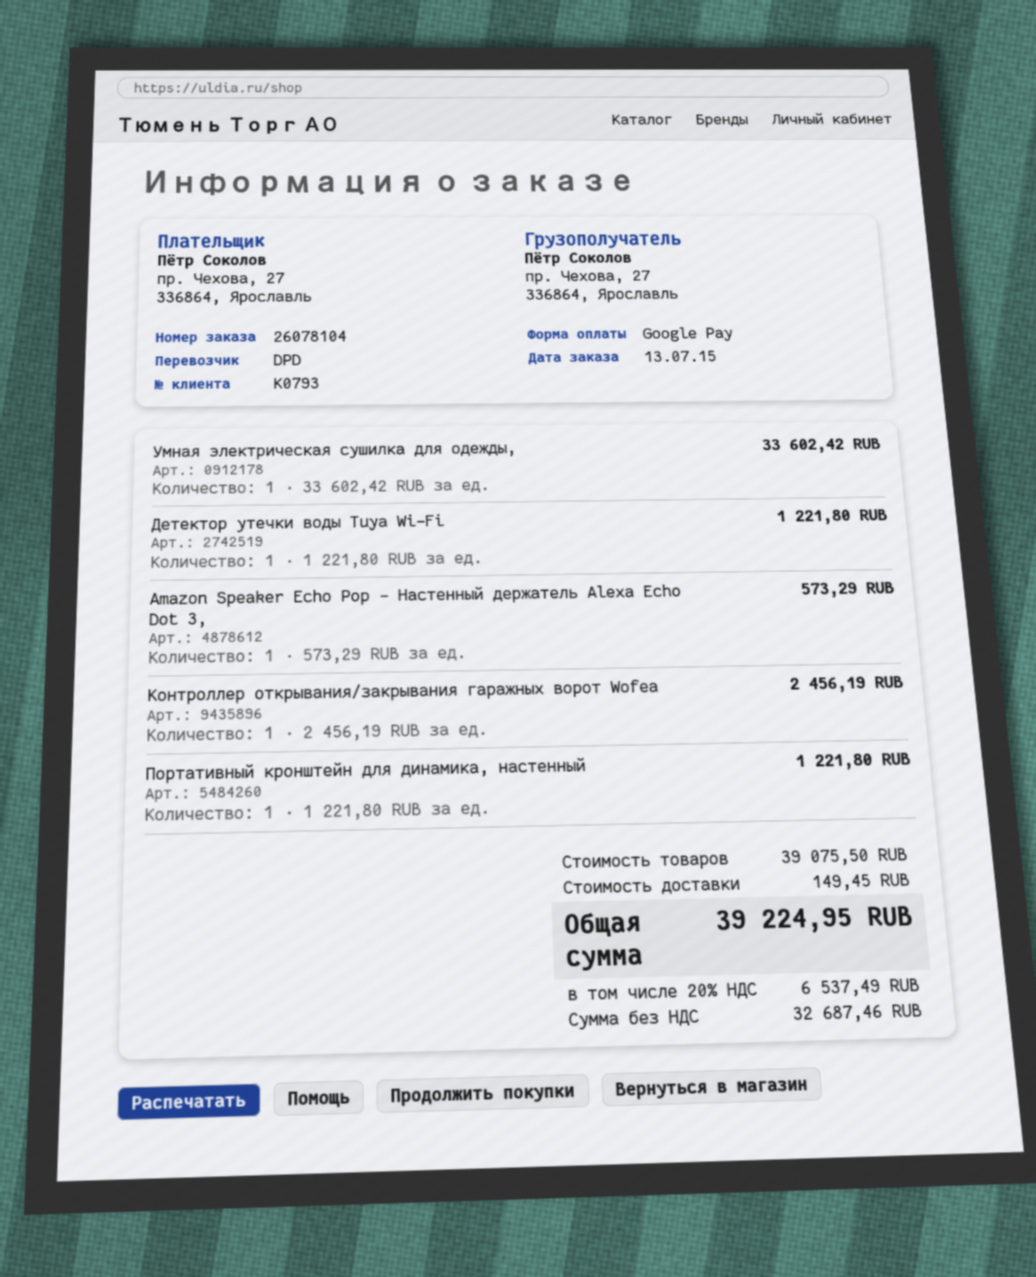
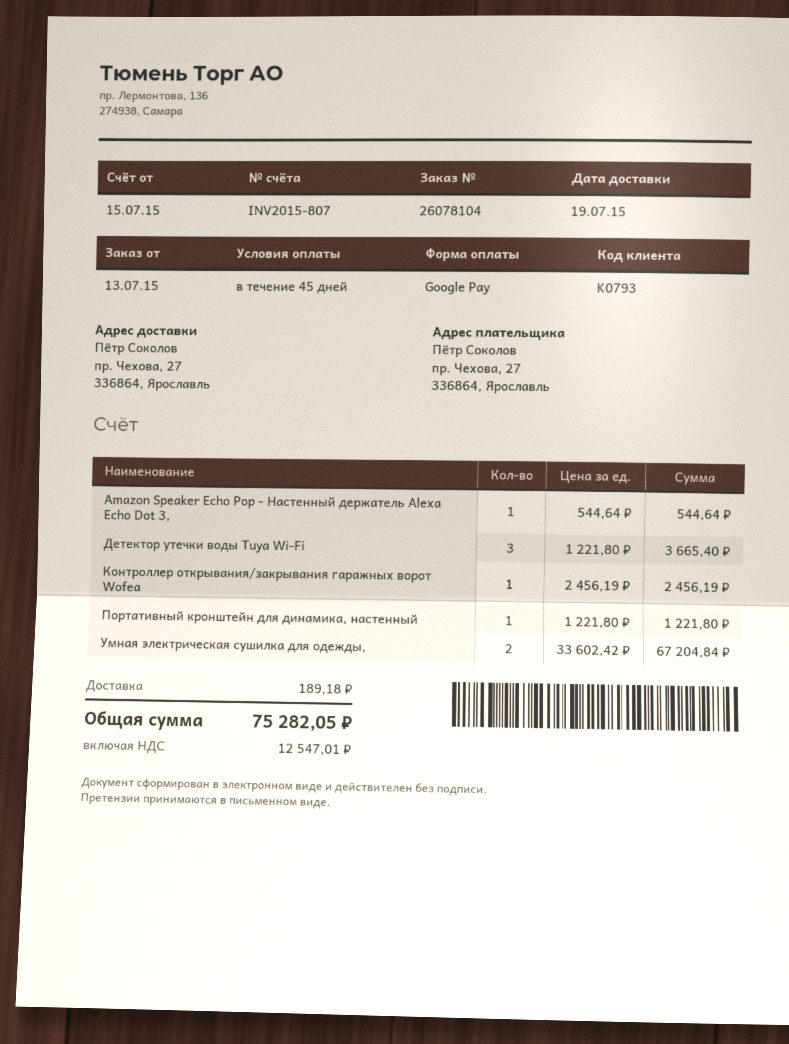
Умная электрическая сушилка для одежды,: 1 x 33602.42 = 33602.42 -> 2 x 33602.42 = 67204.84
Детектор утечки воды Tuya Wi-Fi: 1 x 1221.80 = 1221.80 -> 3 x 1221.80 = 3665.40
Amazon Speaker Echo Pop - Настенный держатель Alexa Echo Dot 3,: 1 x 573.29 = 573.29 -> 1 x 544.64 = 544.64
shipping: 149.45 -> 189.18
tax: 6537.49 -> 12547.01
total: 39224.95 -> 75282.05

